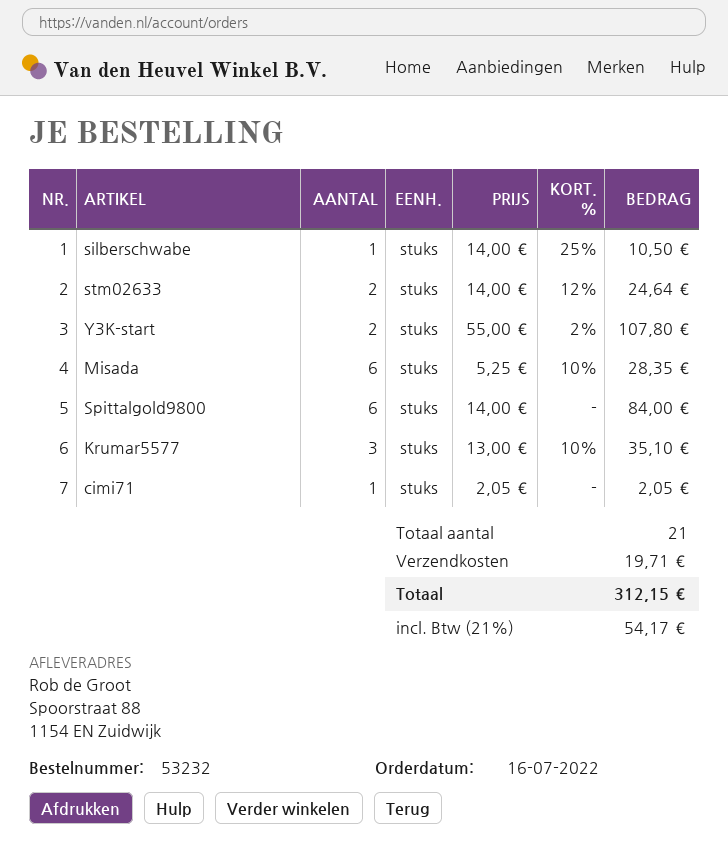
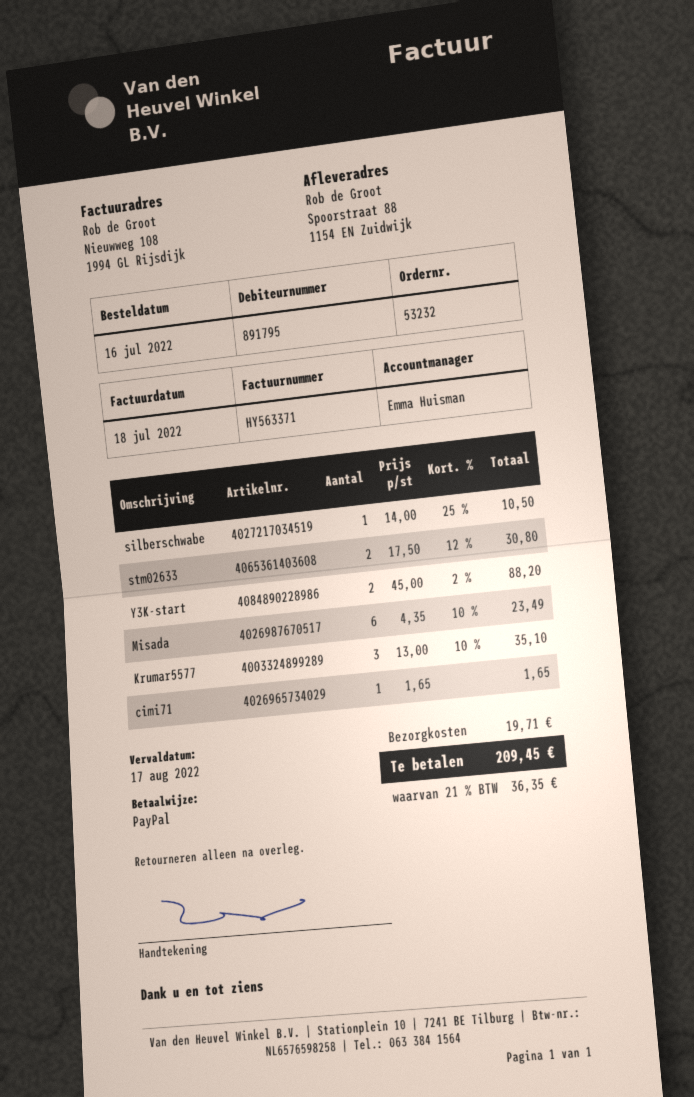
stm02633: 2 x 14.00 - 12% = 24.64 -> 2 x 17.50 - 12% = 30.80
Y3K-start: 2 x 55.00 - 2% = 107.80 -> 2 x 45.00 - 2% = 88.20
Misada: 6 x 5.25 - 10% = 28.35 -> 6 x 4.35 - 10% = 23.49
Spittalgold9800: 6 x 14.00 = 84.00 -> none
cimi71: 1 x 2.05 = 2.05 -> 1 x 1.65 = 1.65
tax: 21% = 54.17 -> 21% = 36.35
total: 312.15 -> 209.45

